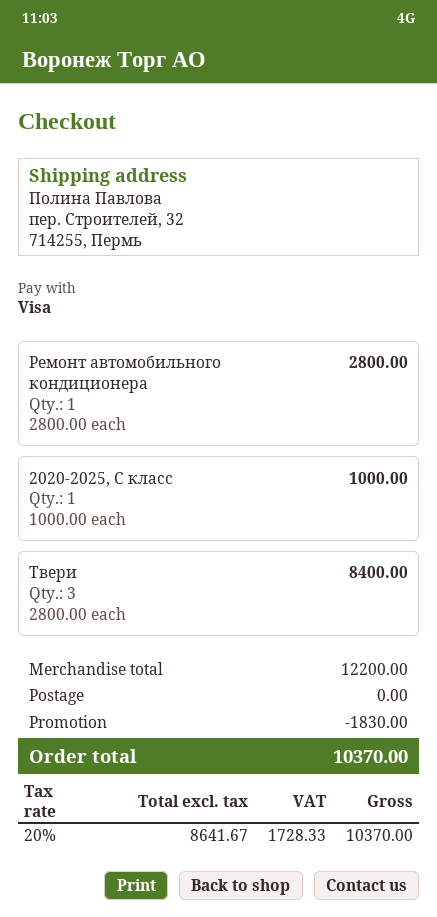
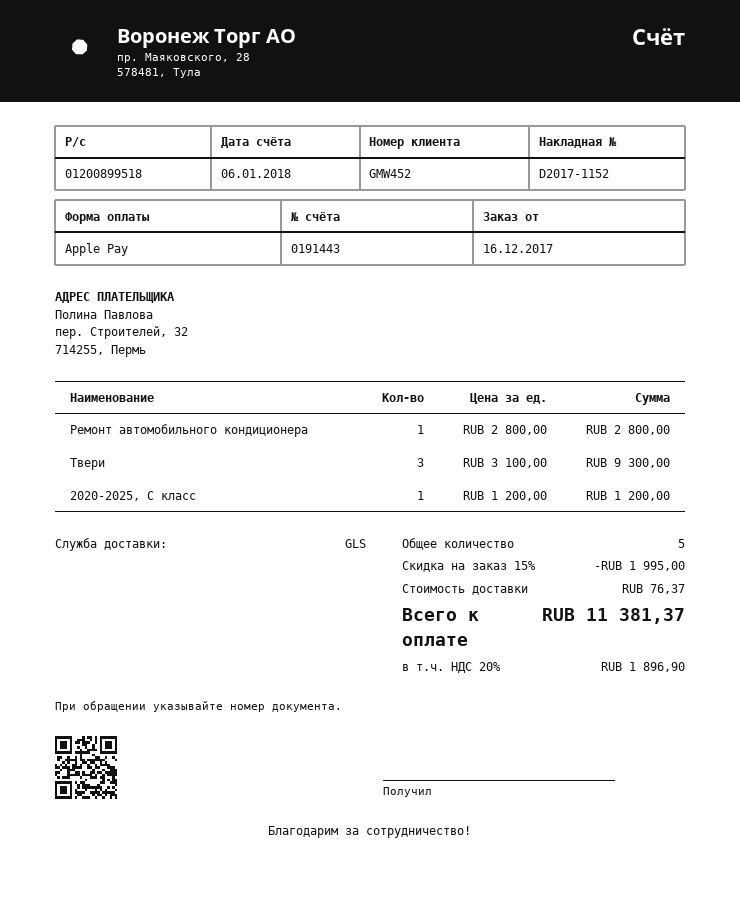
payment method: Visa -> Apple Pay
2020-2025, C класс: 1 x 1000.00 = 1000.00 -> 1 x 1200.00 = 1200.00
Твери: 3 x 2800.00 = 8400.00 -> 3 x 3100.00 = 9300.00
discount: 1830.00 -> 1995.00
shipping: 0.00 -> 76.37
tax: 20% = 1728.33 -> 20% = 1896.90
total: 10370.00 -> 11381.37

